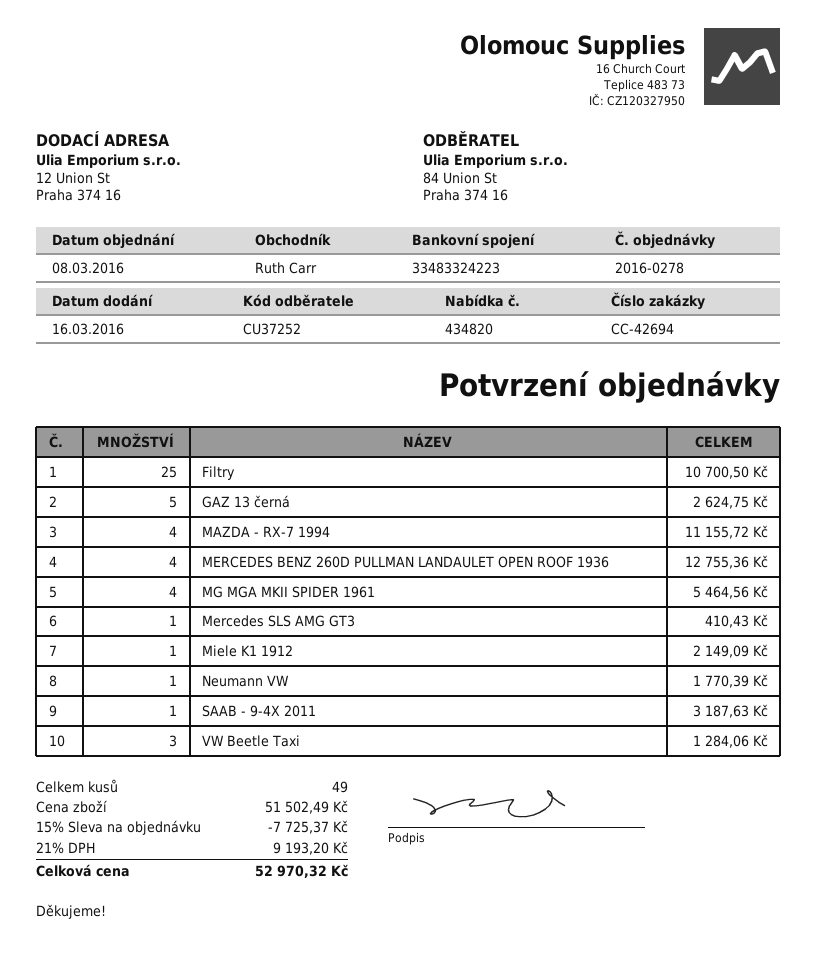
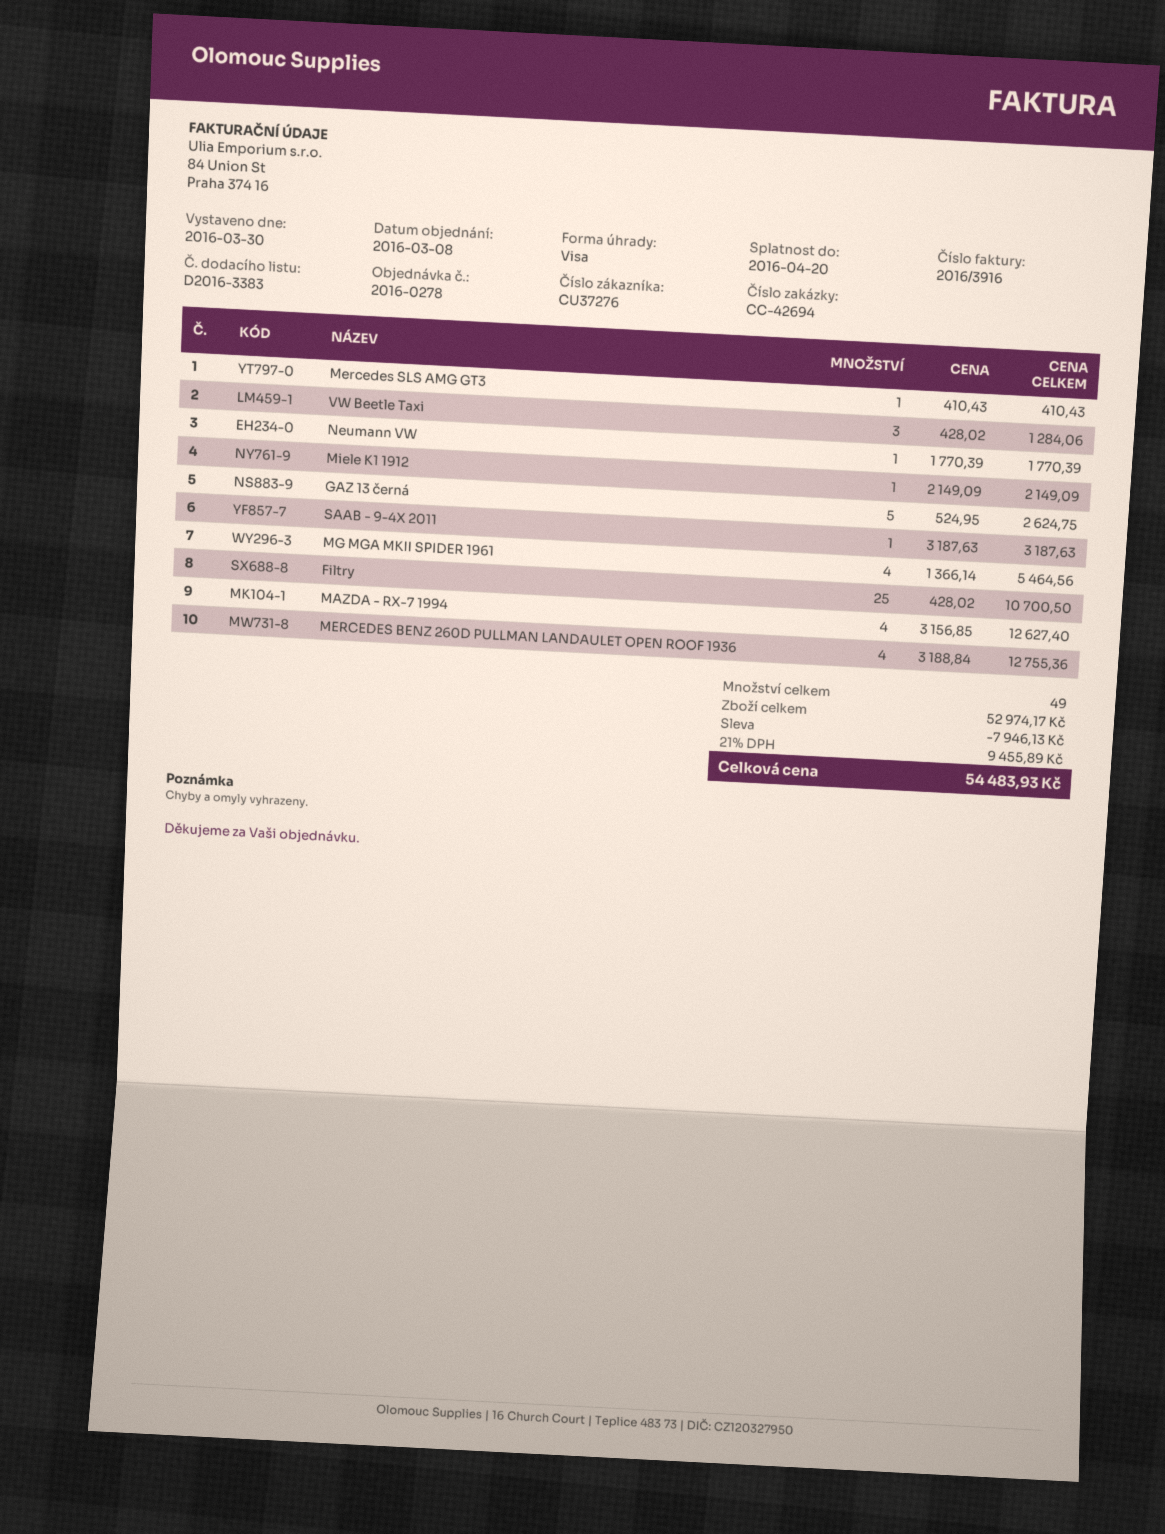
customer number: CU37252 -> CU37276
MAZDA - RX-7 1994: 4 for 11155.72 -> 4 for 12627.40
subtotal: 51502.49 -> 52974.17
discount: 7725.37 -> 7946.13
tax: 21% = 9193.20 -> 21% = 9455.89
total: 52970.32 -> 54483.93

